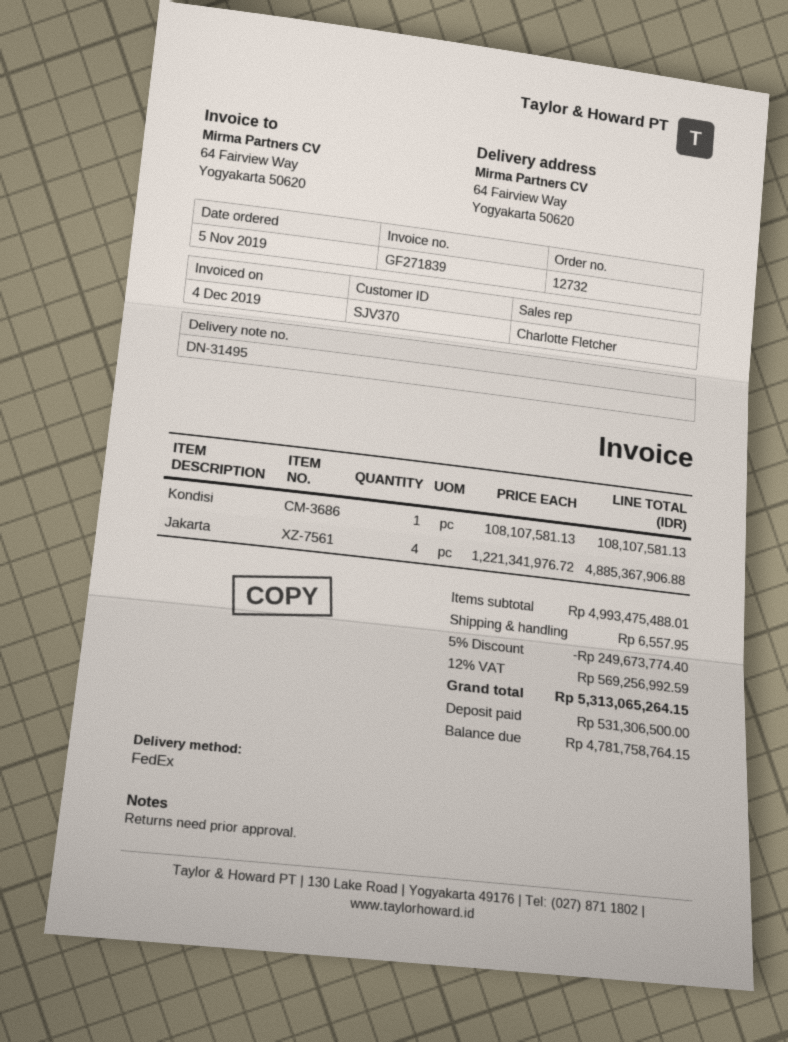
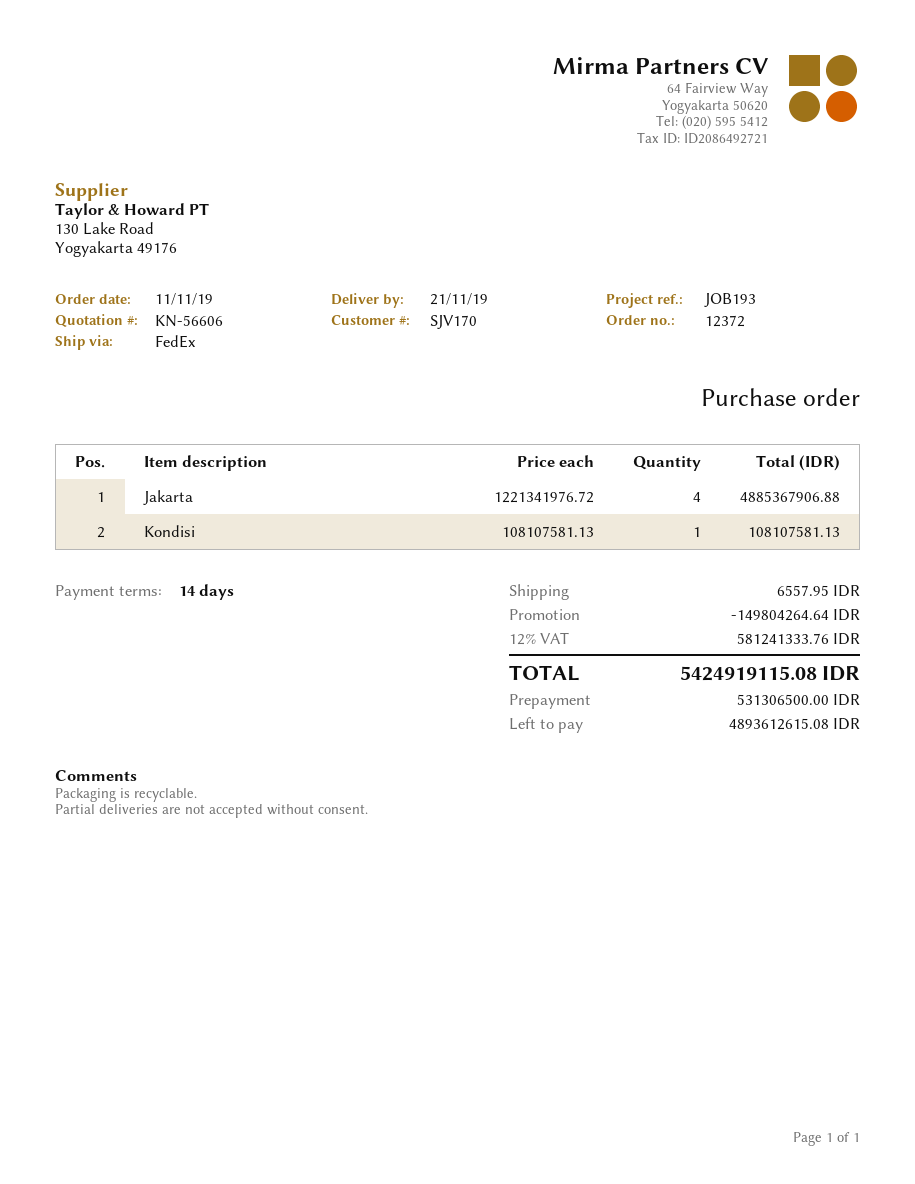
order number: 12732 -> 12372
order date: 2019-11-05 -> 2019-11-11
customer number: SJV370 -> SJV170
discount: 249673774.40 -> 149804264.64
tax: 12% = 569256992.59 -> 12% = 581241333.76
total: 5313065264.15 -> 5424919115.08
balance: 4781758764.15 -> 4893612615.08

